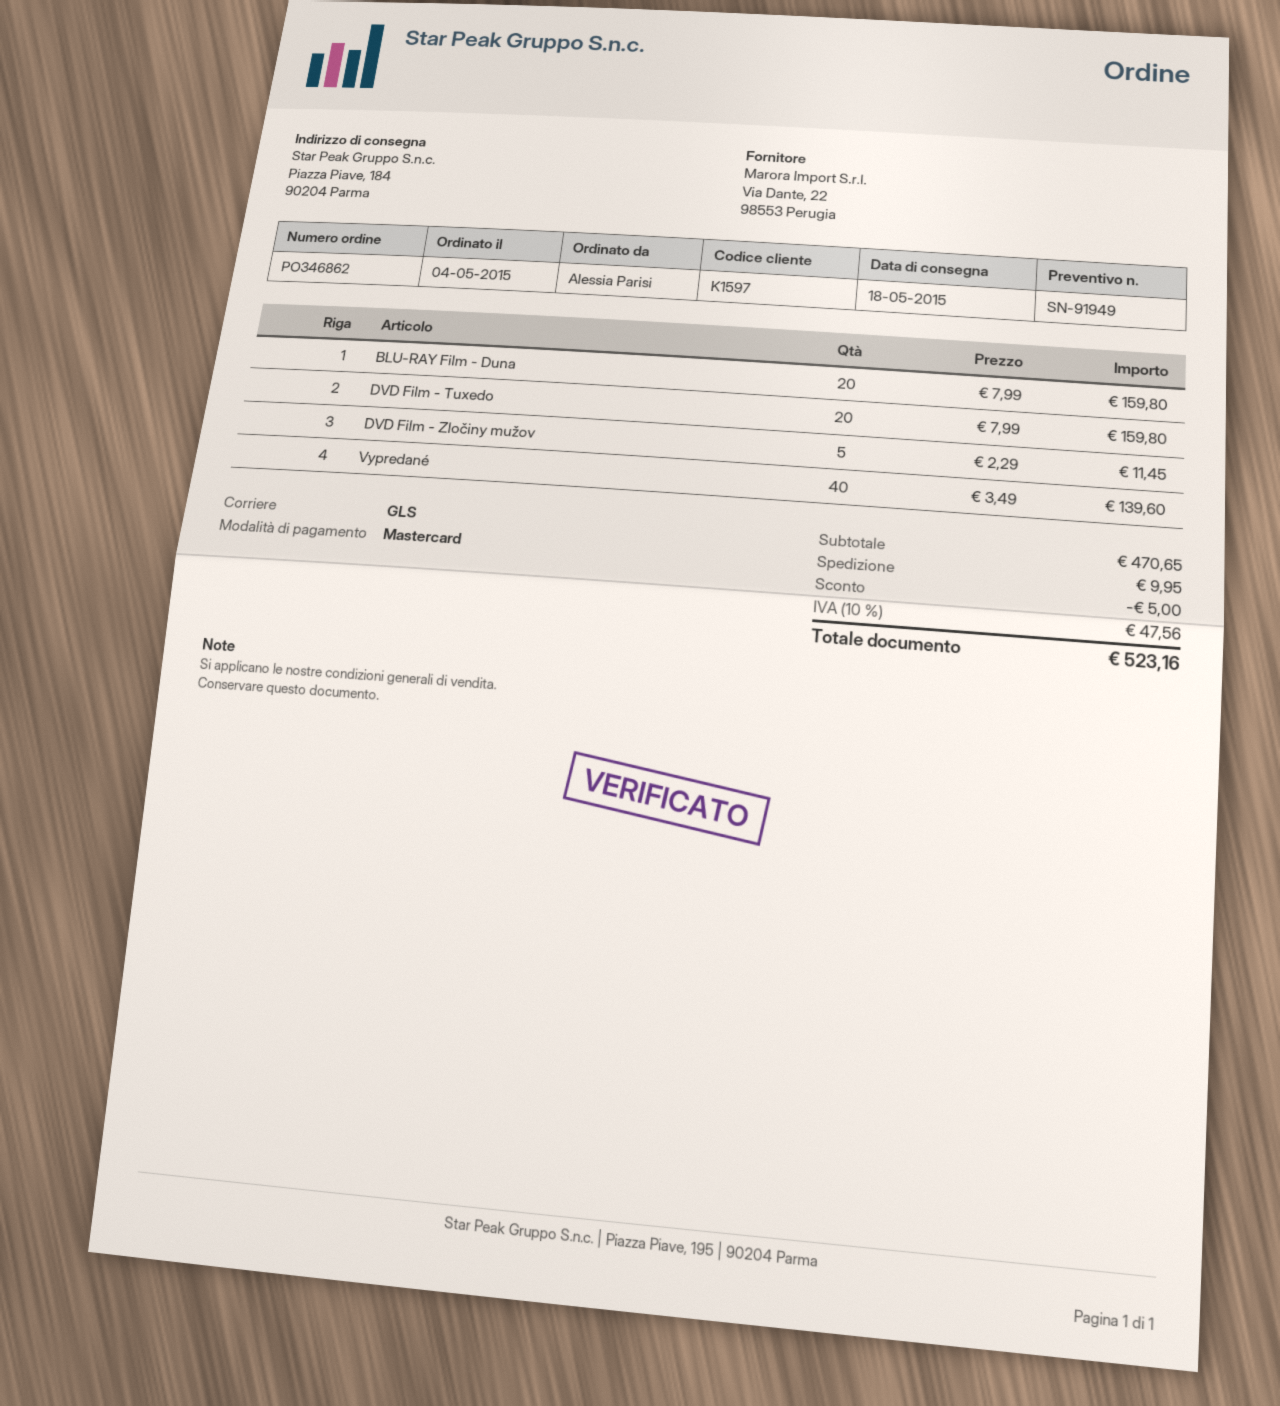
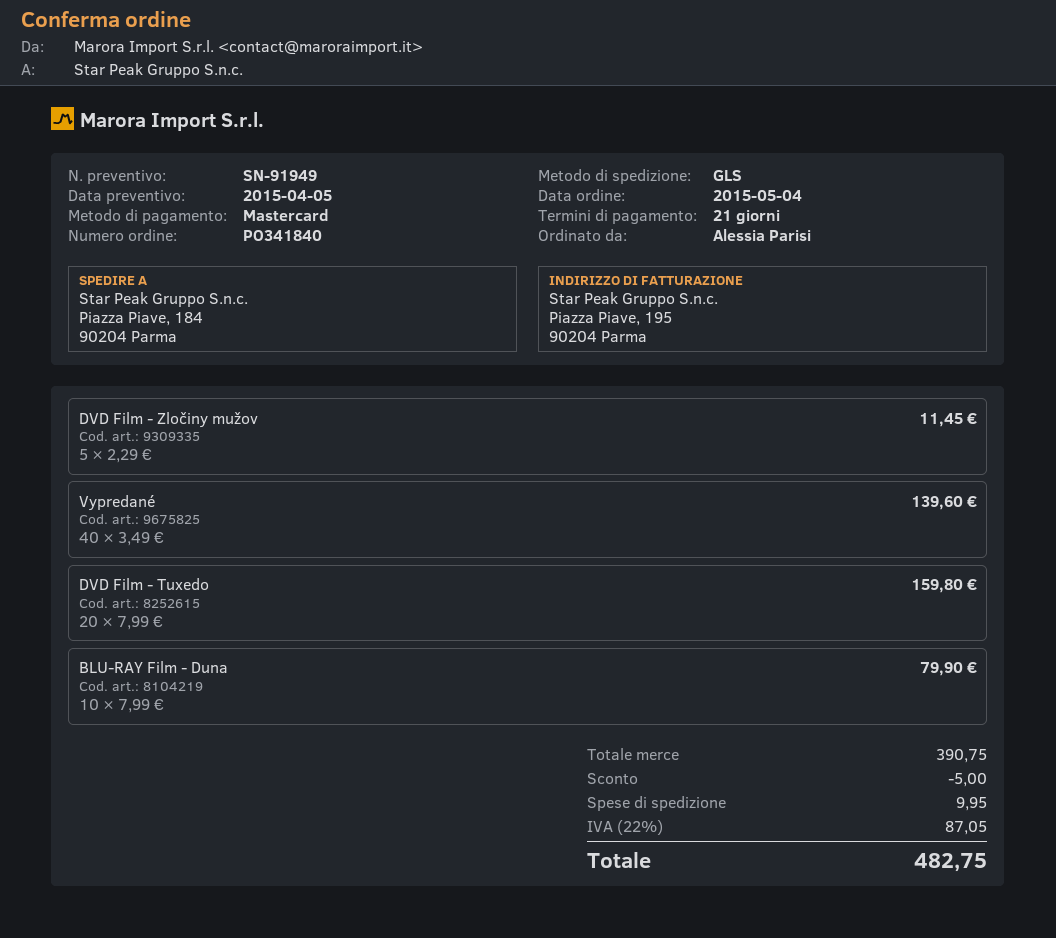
order number: PO346862 -> PO341840
BLU-RAY Film - Duna: 20 x 7.99 = 159.80 -> 10 x 7.99 = 79.90
subtotal: 470.65 -> 390.75
tax: 10% = 47.56 -> 22% = 87.05
total: 523.16 -> 482.75

